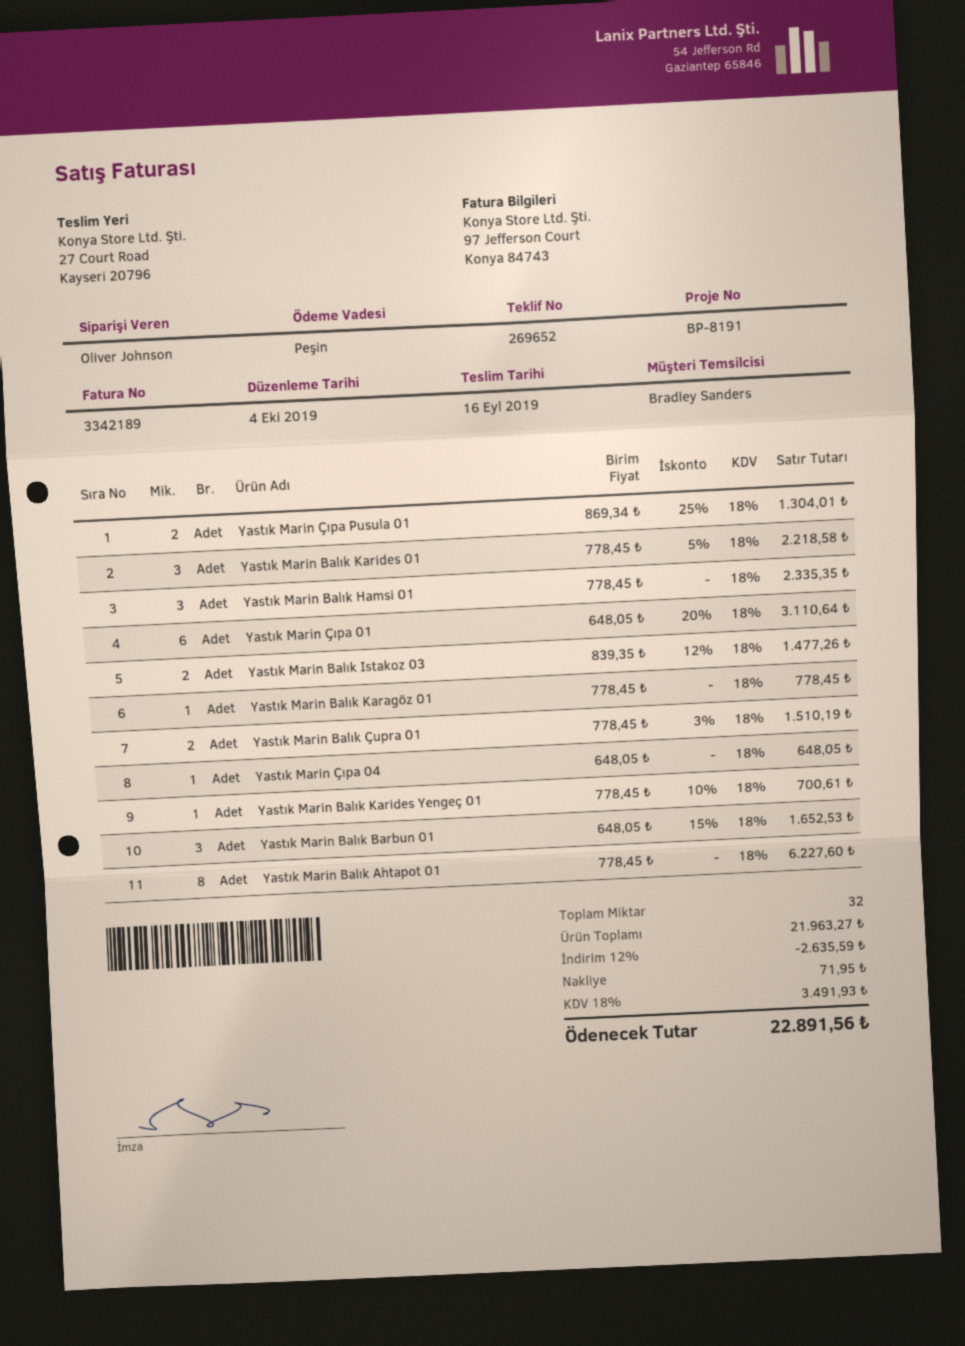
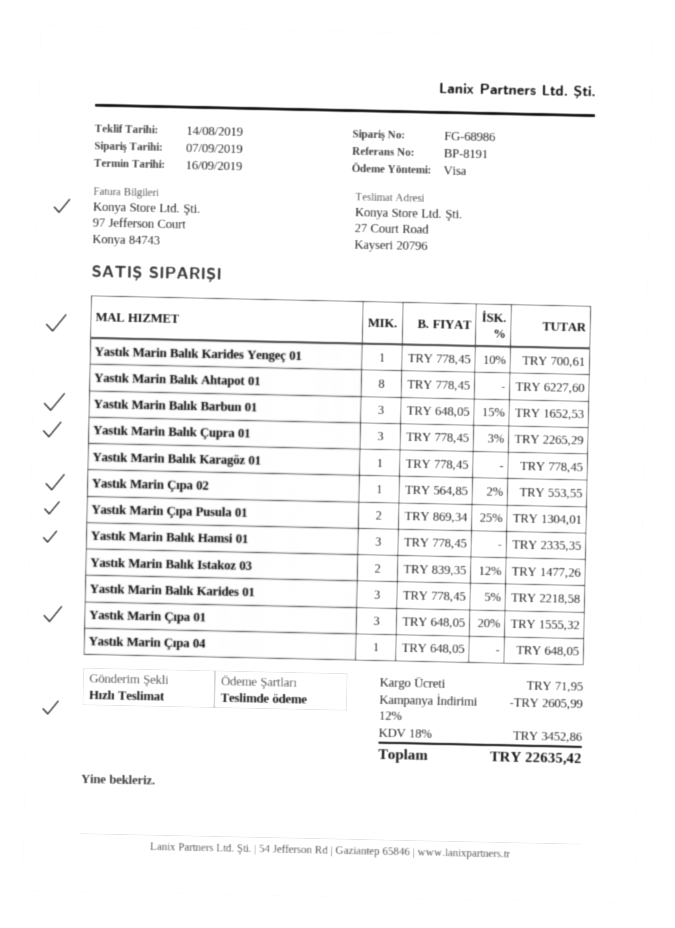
Yastık Marin Çıpa 01: 6 x 648.05 - 20% = 3110.64 -> 3 x 648.05 - 20% = 1555.32
Yastık Marin Balık Çupra 01: 2 x 778.45 - 3% = 1510.19 -> 3 x 778.45 - 3% = 2265.29
Yastık Marin Çıpa 02: none -> 1 x 564.85 - 2% = 553.55
discount: 12% = 2635.59 -> 12% = 2605.99
tax: 18% = 3491.93 -> 18% = 3452.86
total: 22891.56 -> 22635.42

